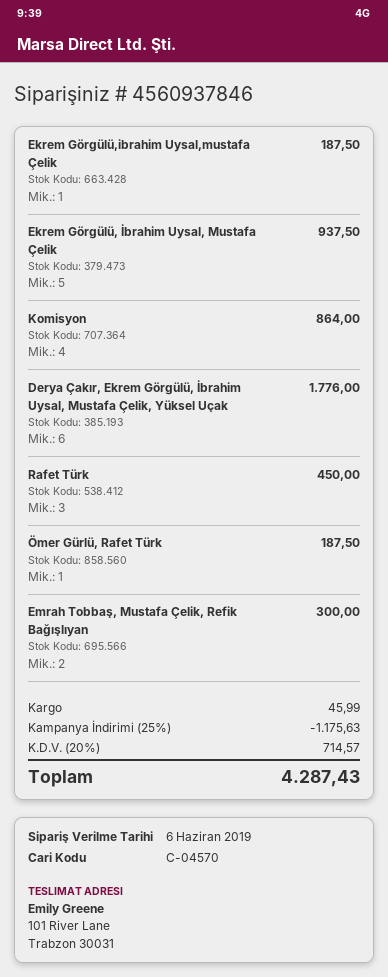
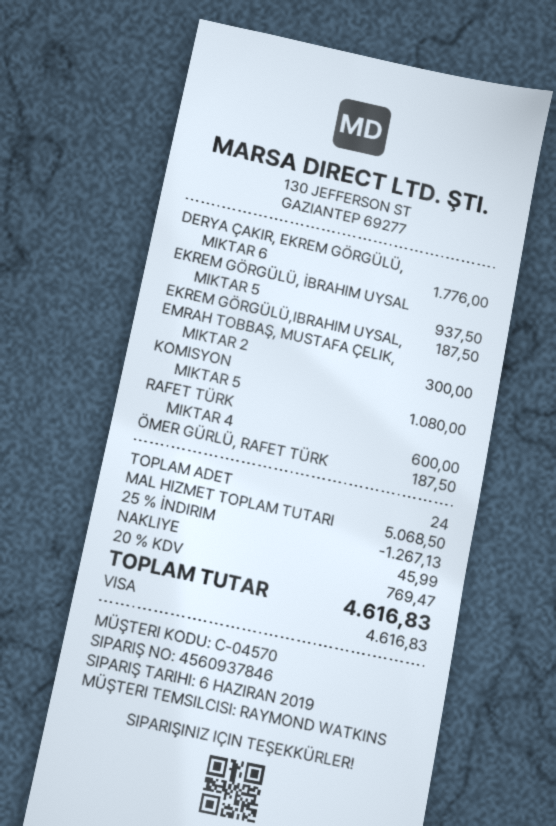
Komisyon: 4 for 864.00 -> 5 for 1080.00
Rafet Türk: 3 for 450.00 -> 4 for 600.00
discount: 25% = 1175.63 -> 25% = 1267.13
tax: 20% = 714.57 -> 20% = 769.47
total: 4287.43 -> 4616.83

